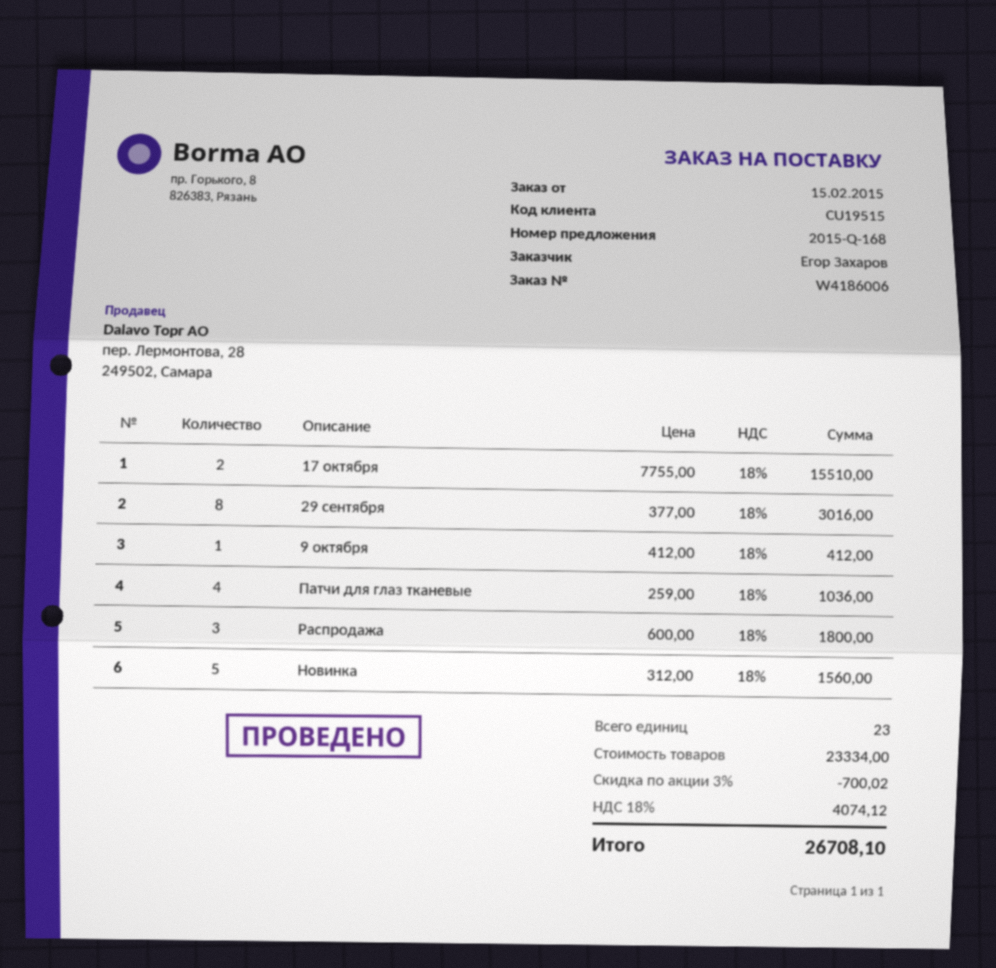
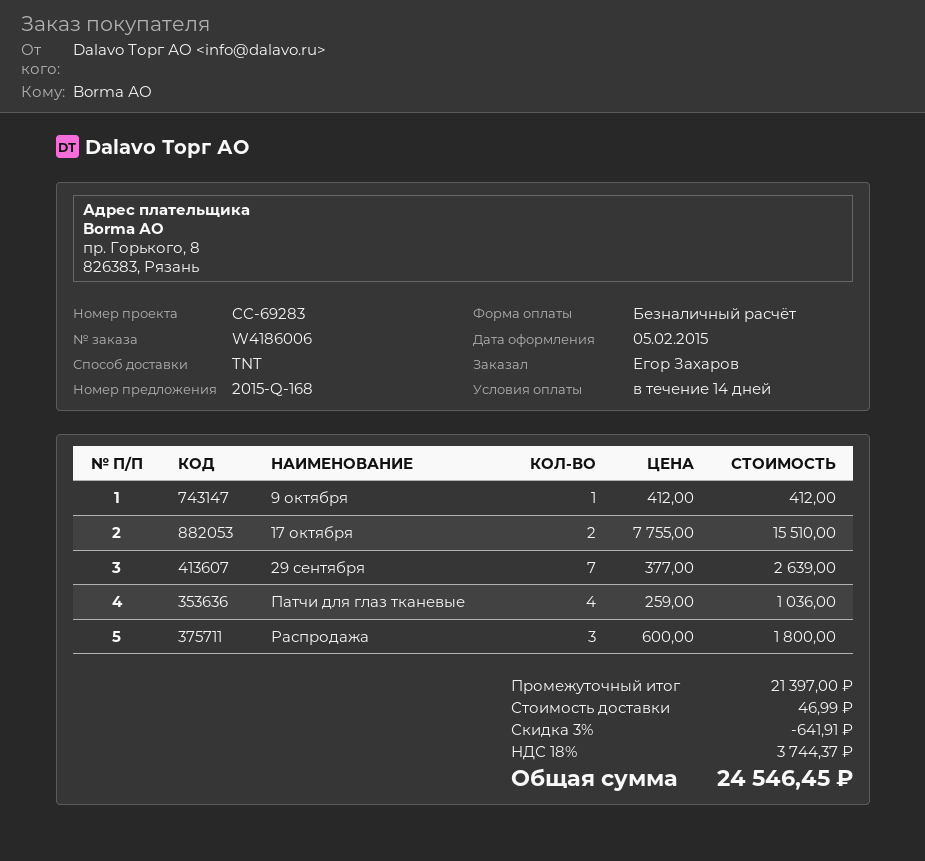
order date: 2015-02-15 -> 2015-02-05
29 сентября: 8 x 377.00 = 3016.00 -> 7 x 377.00 = 2639.00
Новинка: 5 x 312.00 = 1560.00 -> none
subtotal: 23334.00 -> 21397.00
discount: 3% = 700.02 -> 3% = 641.91
shipping: none -> 46.99
tax: 18% = 4074.12 -> 18% = 3744.37
total: 26708.10 -> 24546.45

